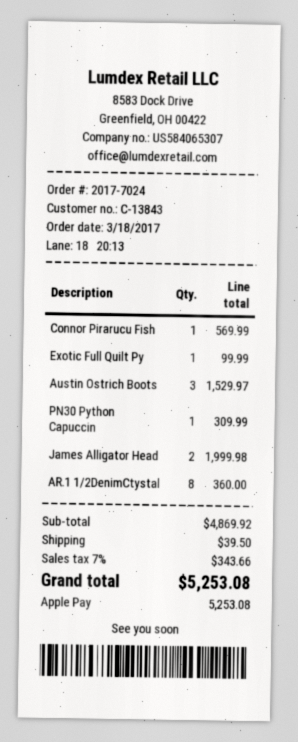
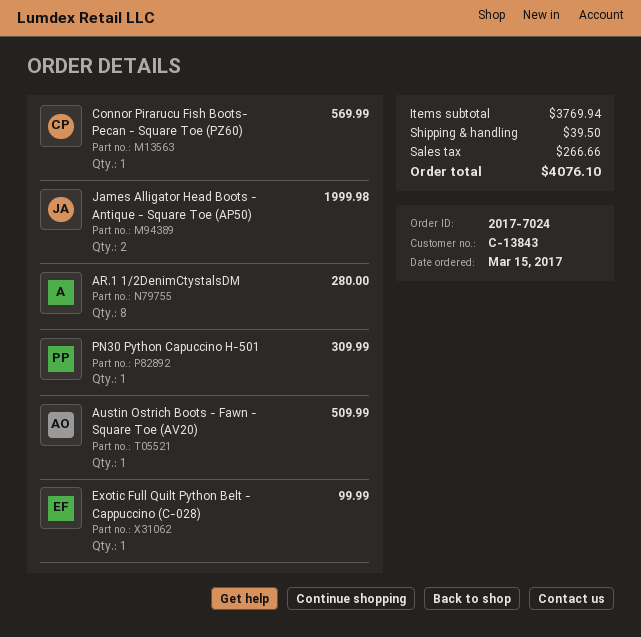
order date: 2017-03-18 -> 2017-03-15
Austin Ostrich Boots: 3 for 1529.97 -> 1 for 509.99
AR.1 1/2DenimCtystal: 8 for 360.00 -> 8 for 280.00
subtotal: 4869.92 -> 3769.94
tax: 343.66 -> 266.66
total: 5253.08 -> 4076.10

